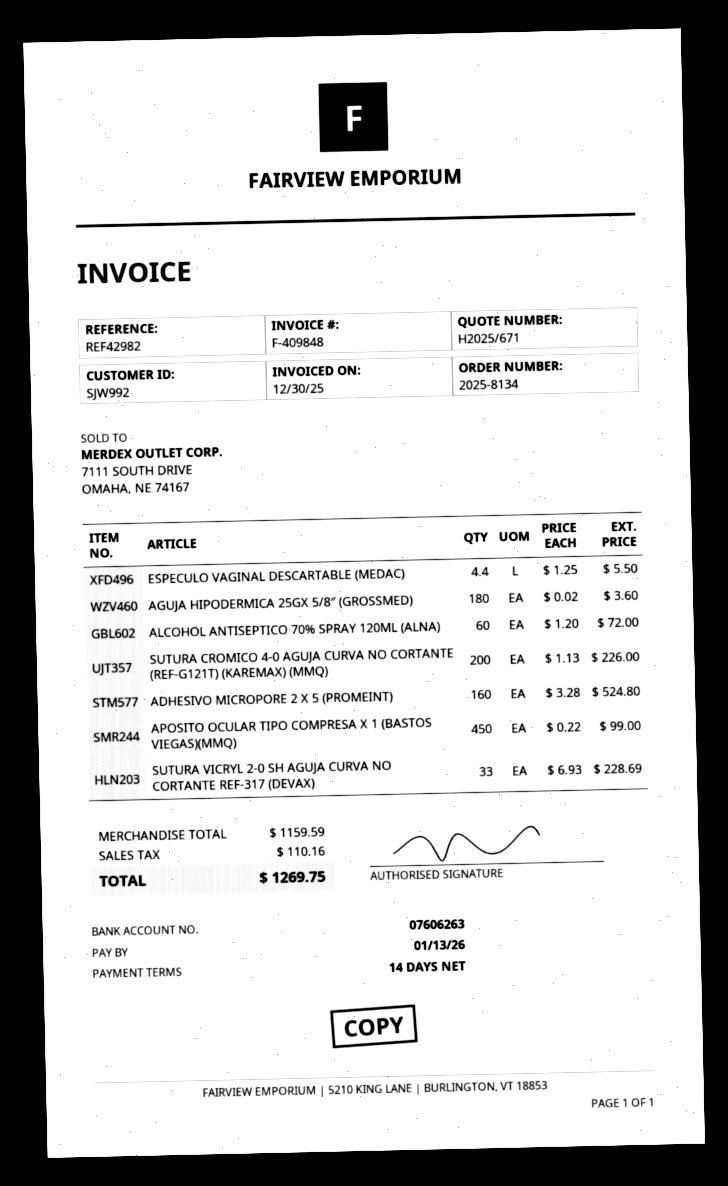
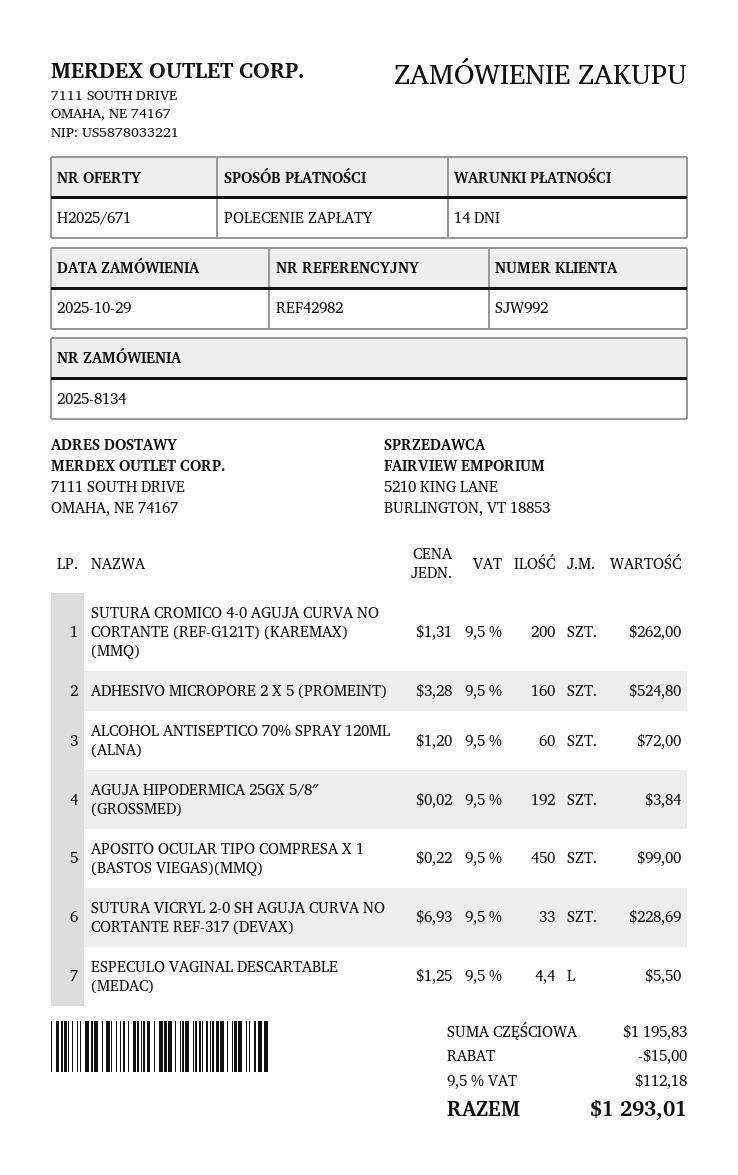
AGUJA HIPODERMICA 25GX 5/8″ (GROSSMED): 180 x 0.02 = 3.60 -> 192 x 0.02 = 3.84
SUTURA CROMICO 4-0 AGUJA CURVA NO CORTANTE (REF-G121T) (KAREMAX) (MMQ): 200 x 1.13 = 226.00 -> 200 x 1.31 = 262.00
subtotal: 1159.59 -> 1195.83
discount: none -> 15.00
tax: 110.16 -> 112.18
total: 1269.75 -> 1293.01

